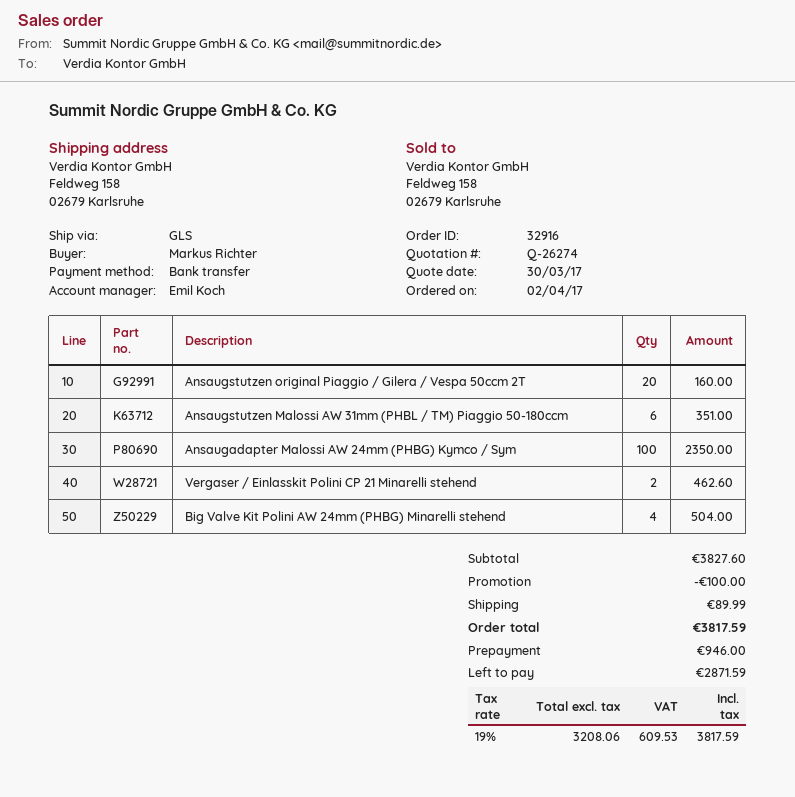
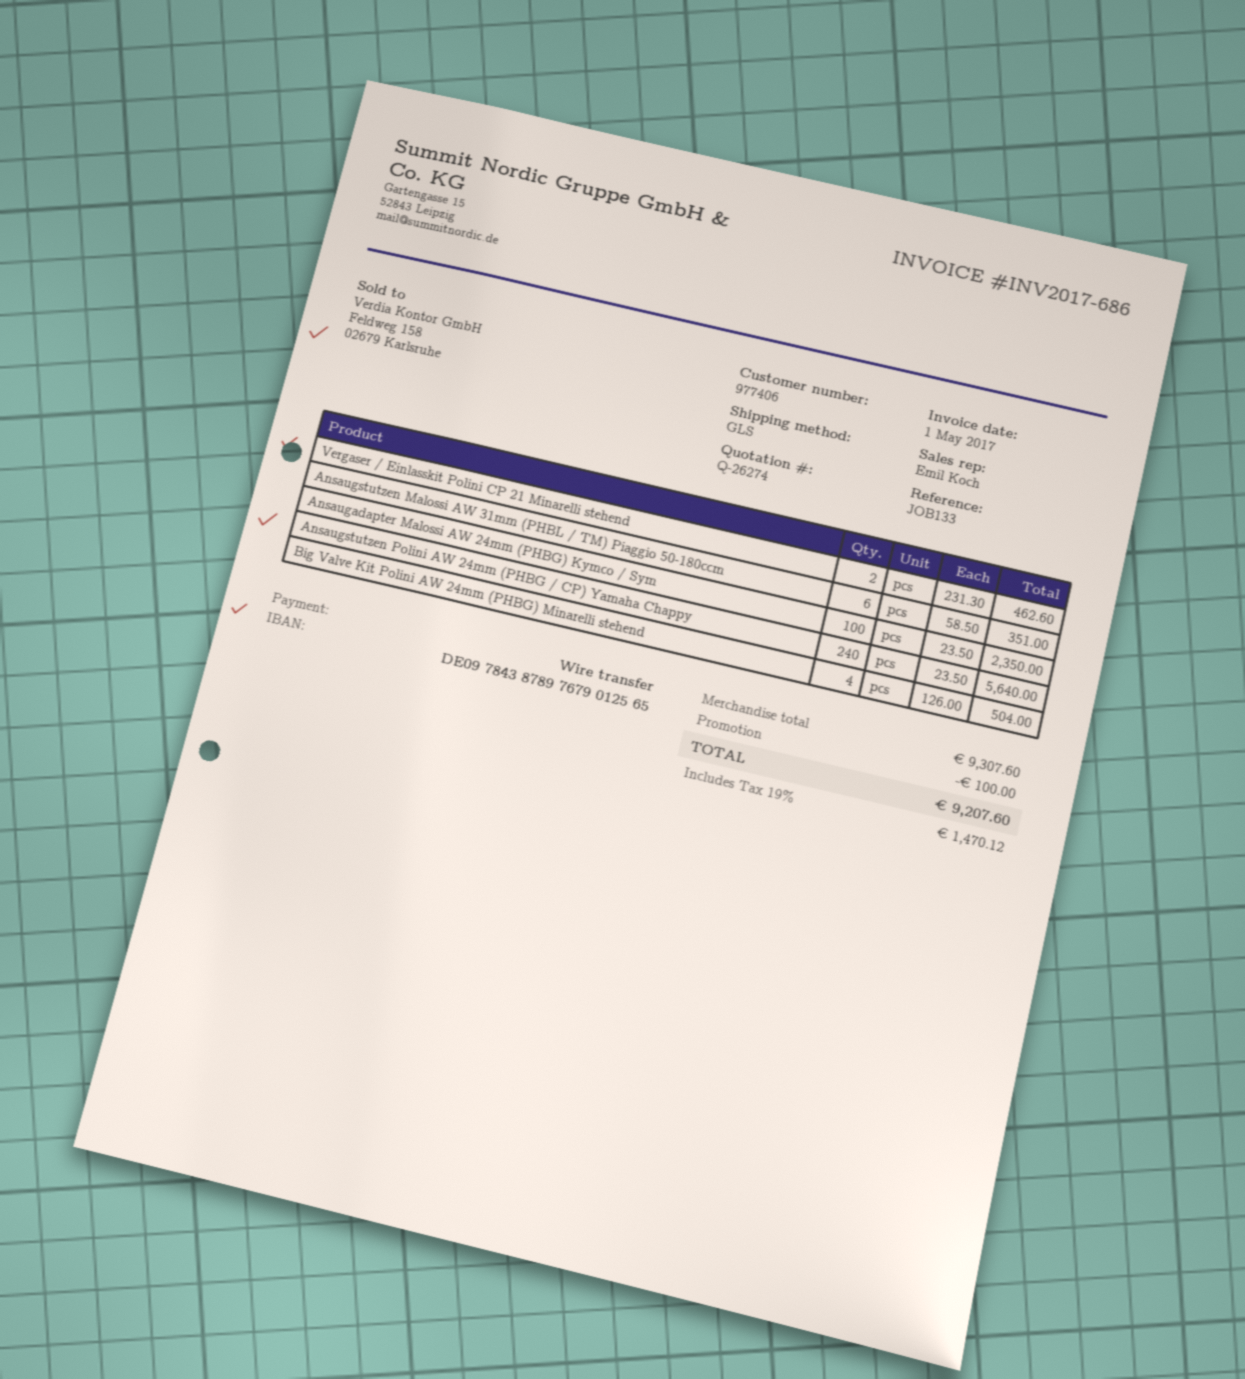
Ansaugstutzen original Piaggio / Gilera / Vespa 50ccm 2T: 20 for 160.00 -> none
Ansaugstutzen Polini AW 24mm (PHBG / CP) Yamaha Chappy: none -> 240 for 5640.00
subtotal: 3827.60 -> 9307.60
shipping: 89.99 -> none
tax: 19% = 609.53 -> 19% = 1470.12
total: 3817.59 -> 9207.60

